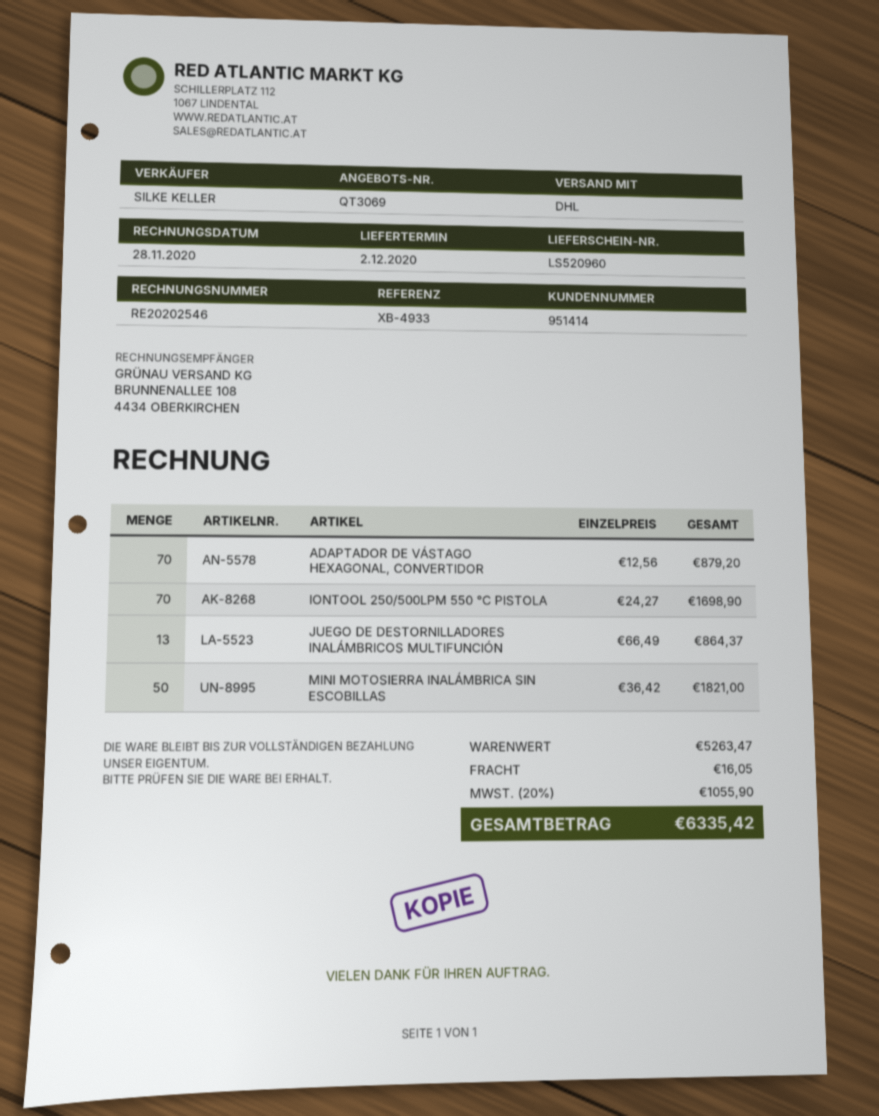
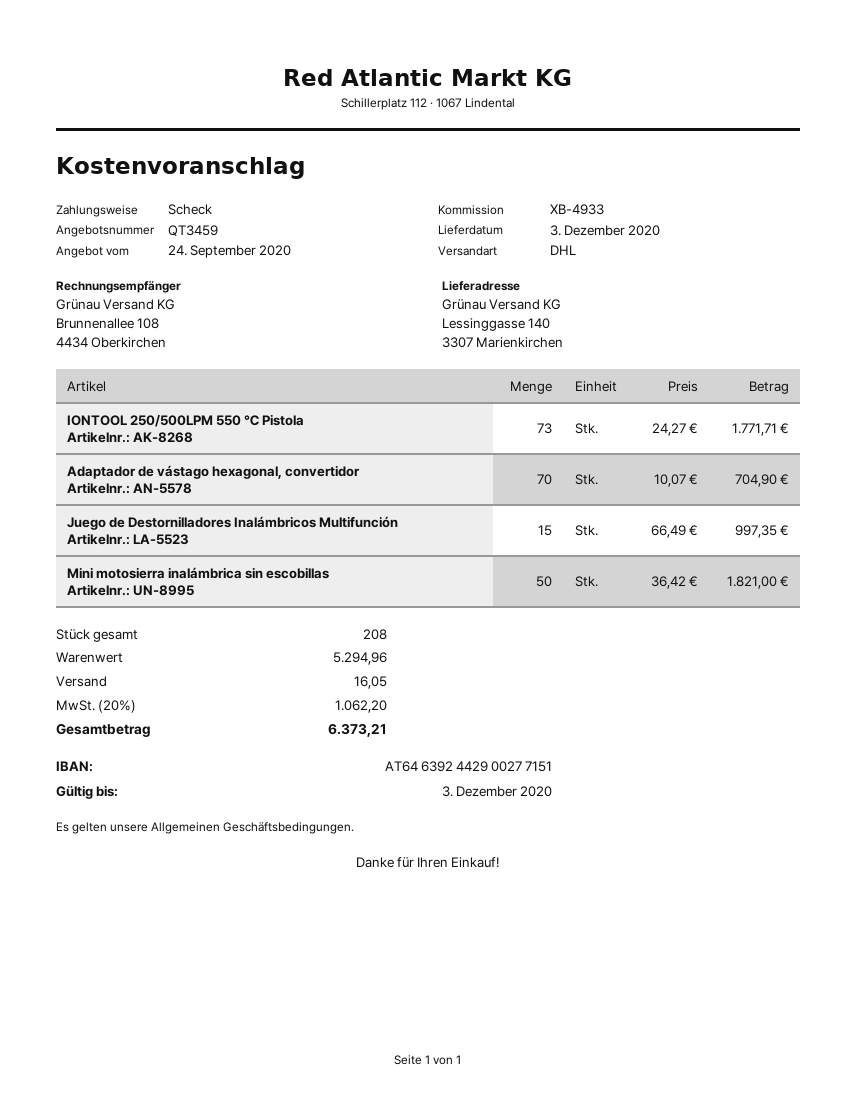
quote number: QT3069 -> QT3459
delivery date: 2020-12-02 -> 2020-12-03
ADAPTADOR DE VÁSTAGO HEXAGONAL, CONVERTIDOR: 70 x 12.56 = 879.20 -> 70 x 10.07 = 704.90
IONTOOL 250/500LPM 550 ℃ PISTOLA: 70 x 24.27 = 1698.90 -> 73 x 24.27 = 1771.71
JUEGO DE DESTORNILLADORES INALÁMBRICOS MULTIFUNCIÓN: 13 x 66.49 = 864.37 -> 15 x 66.49 = 997.35
subtotal: 5263.47 -> 5294.96
tax: 20% = 1055.90 -> 20% = 1062.20
total: 6335.42 -> 6373.21

